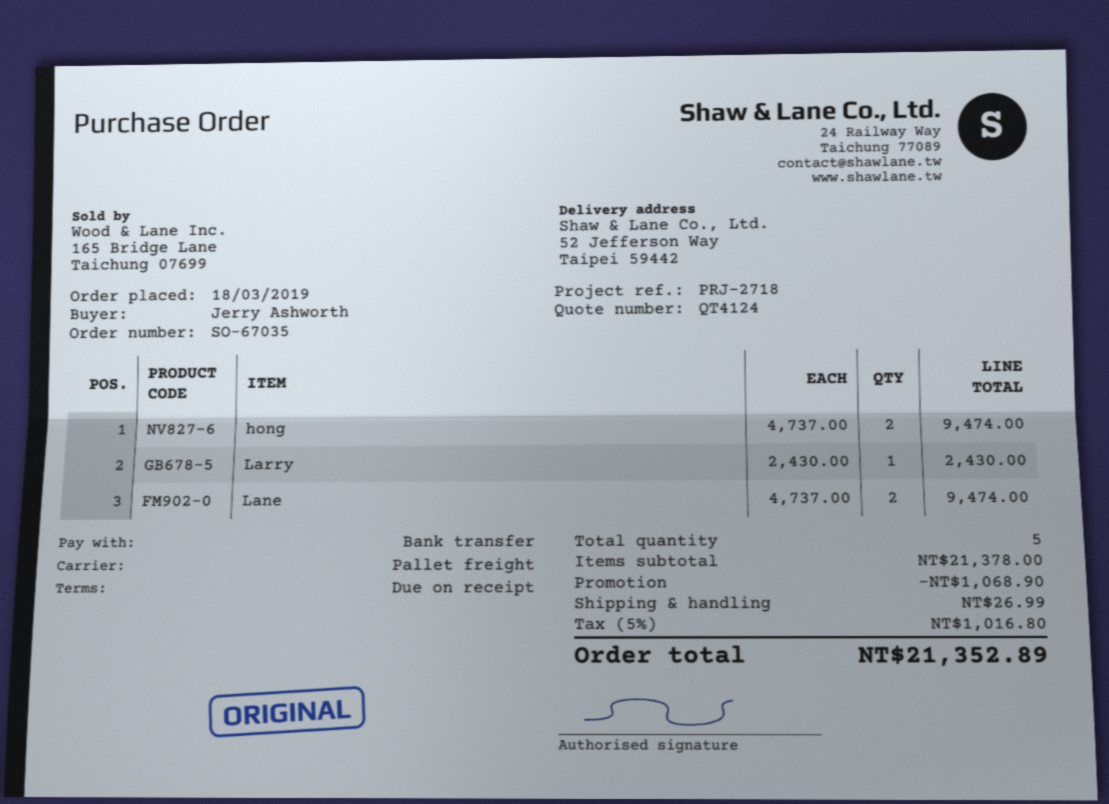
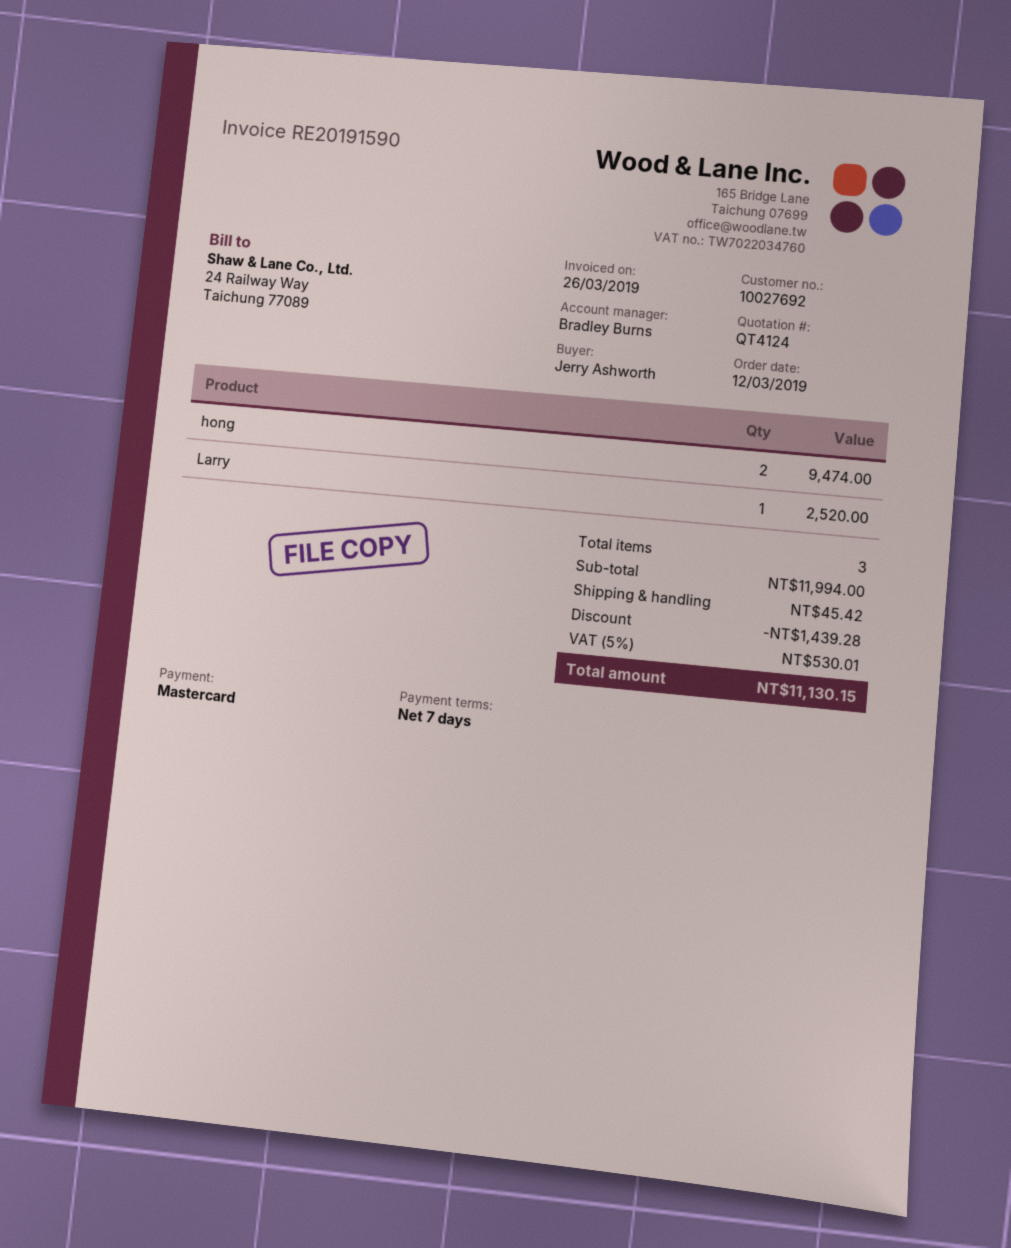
order date: 2019-03-18 -> 2019-03-12
payment terms: on receipt -> 7 days
payment method: bank transfer -> Mastercard
Larry: 1 for 2430.00 -> 1 for 2520.00
Lane: 2 for 9474.00 -> none
total quantity: 5 -> 3
subtotal: 21378.00 -> 11994.00
discount: 1068.90 -> 1439.28
shipping: 26.99 -> 45.42
tax: 5% = 1016.80 -> 5% = 530.01
total: 21352.89 -> 11130.15

